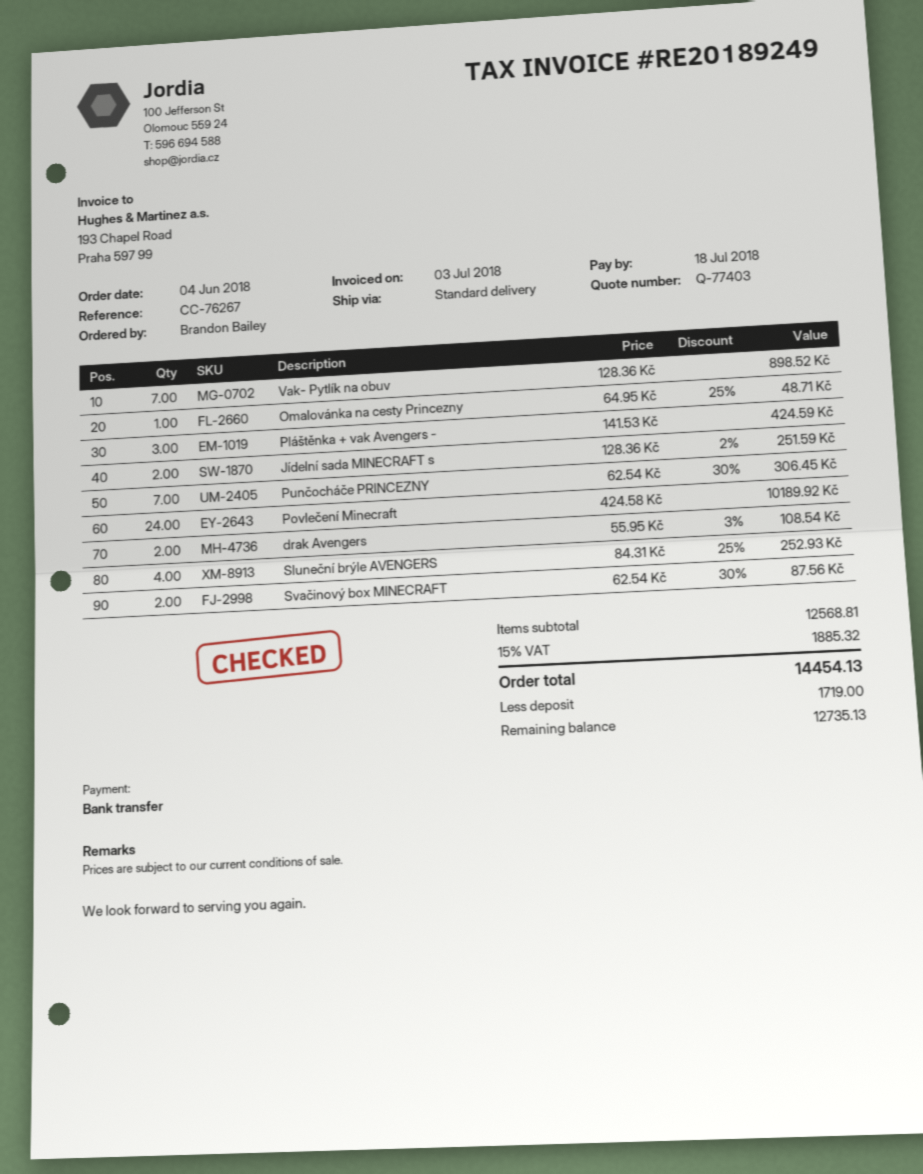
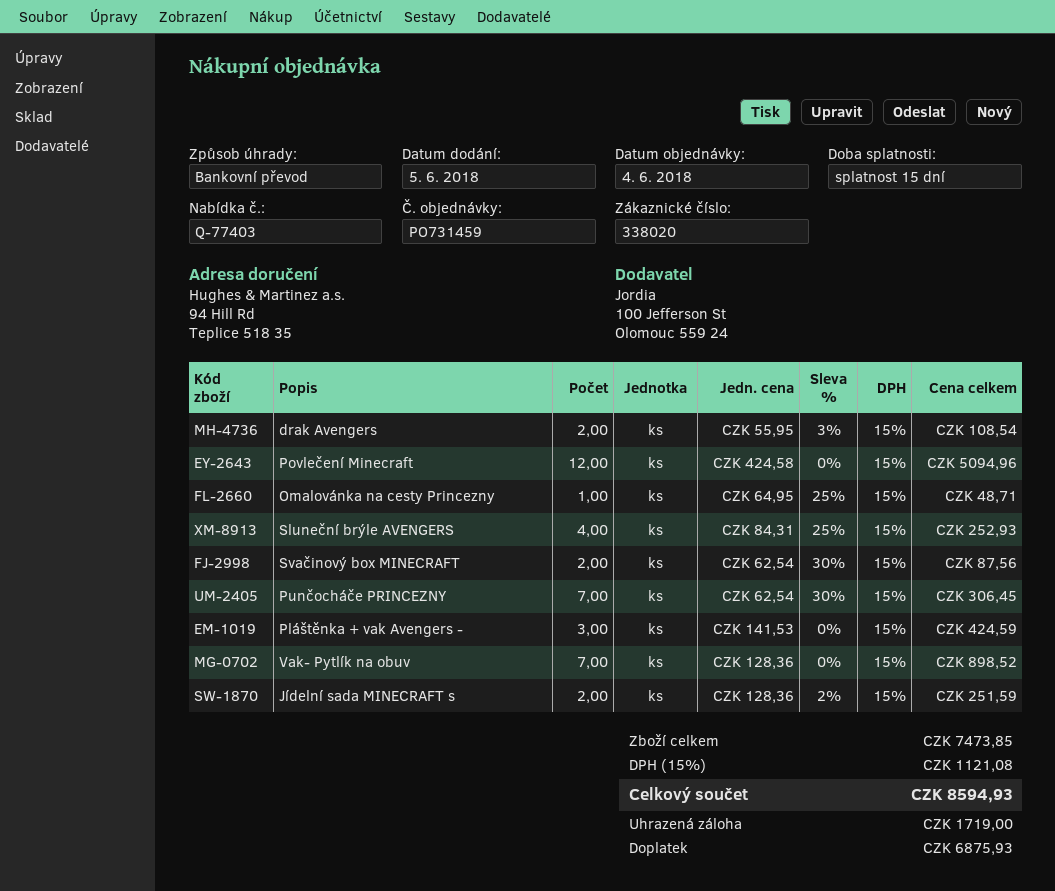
Povlečení Minecraft: 24 x 424.58 = 10189.92 -> 12 x 424.58 = 5094.96
subtotal: 12568.81 -> 7473.85
tax: 15% = 1885.32 -> 15% = 1121.08
total: 14454.13 -> 8594.93
balance: 12735.13 -> 6875.93

